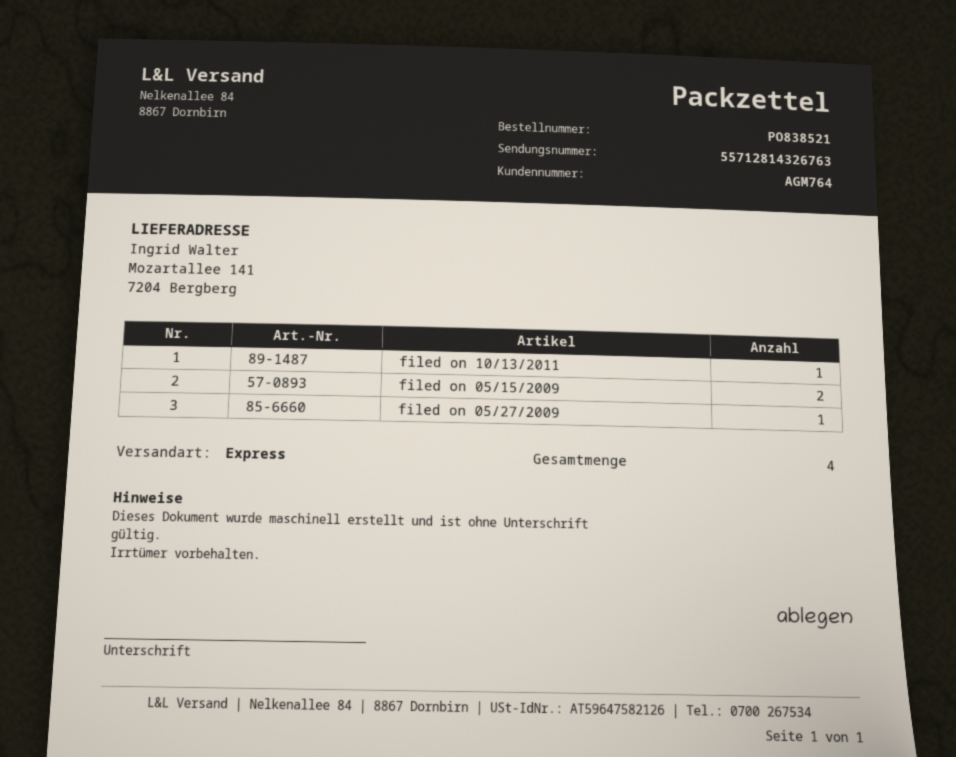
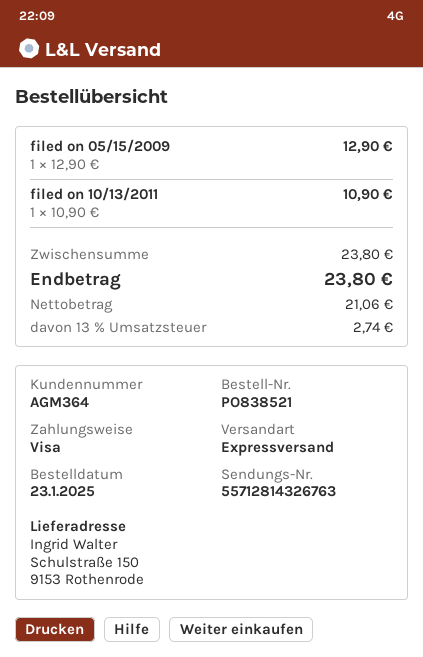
customer number: AGM764 -> AGM364
ship to: Mozartallee 141, 7204 Bergberg -> Schulstraße 150, 9153 Rothenrode
filed on 05/15/2009: 2 -> 1
filed on 05/27/2009: 1 -> none

